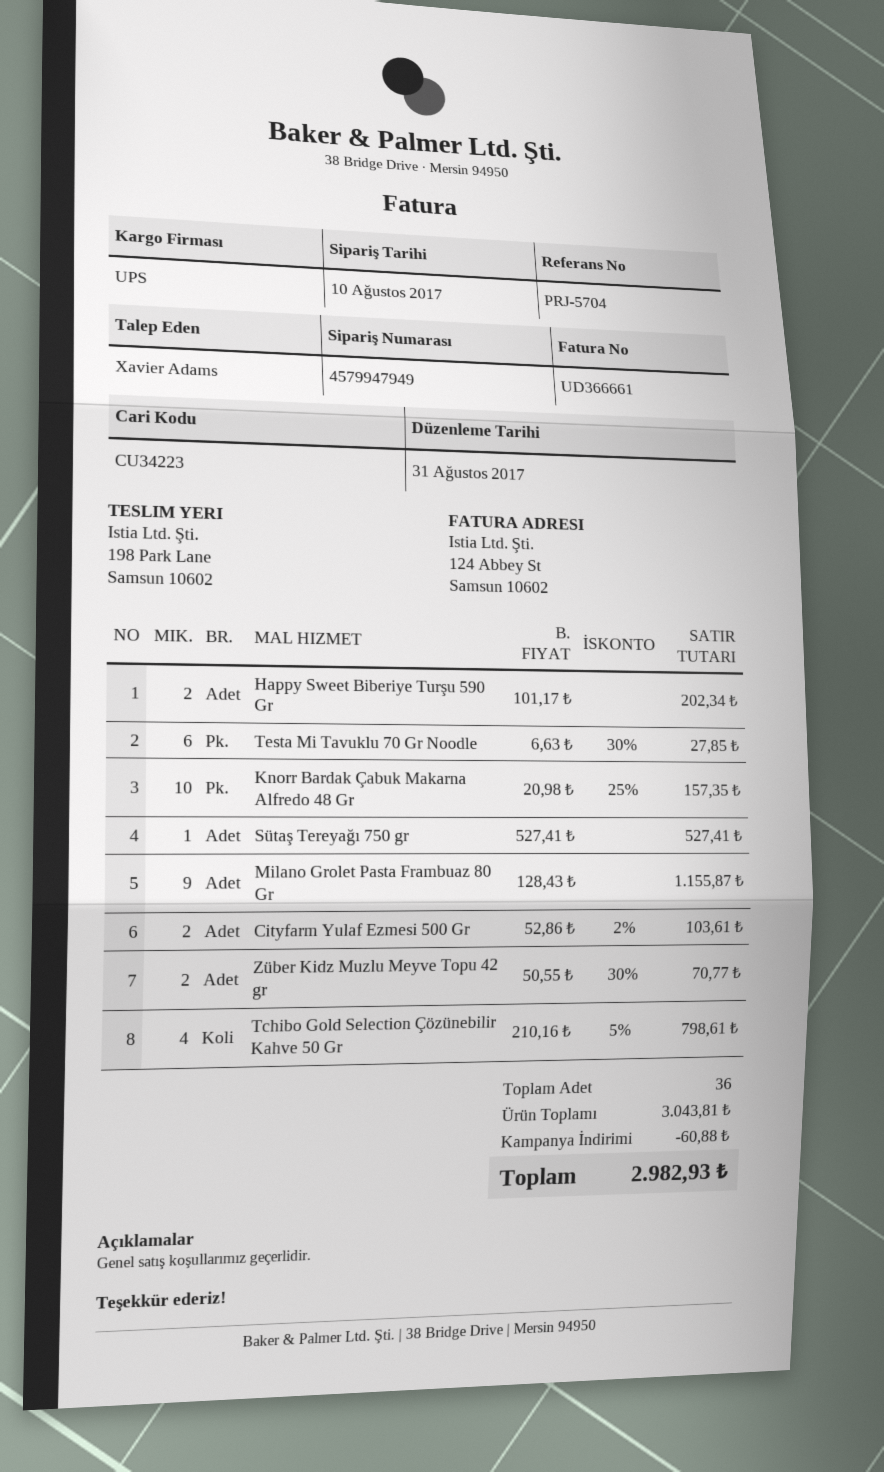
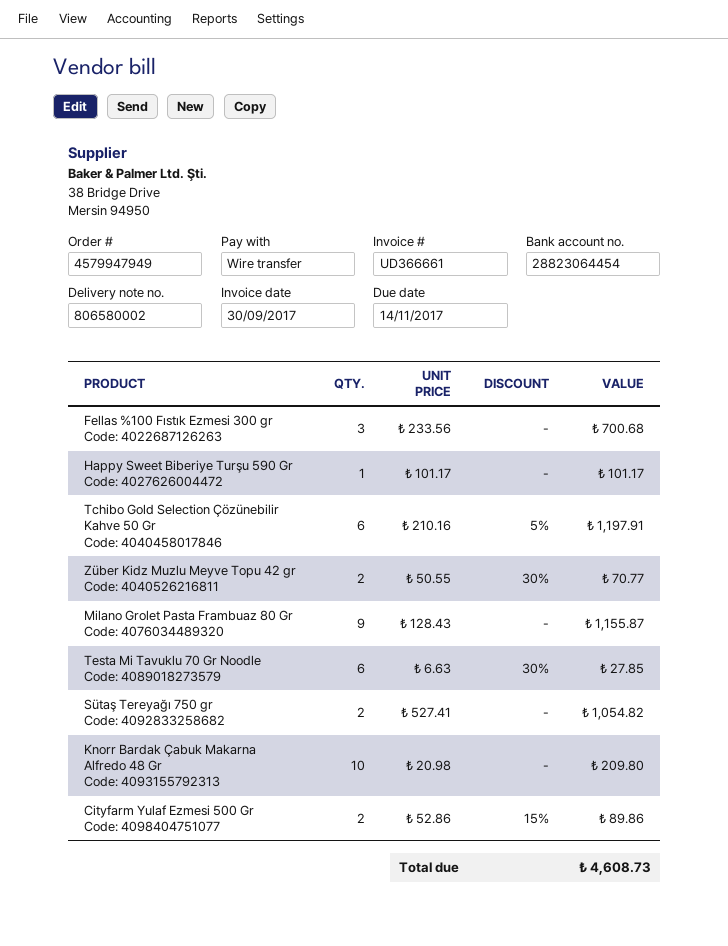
invoice date: 2017-08-31 -> 2017-09-30
Happy Sweet Biberiye Turşu 590 Gr: 2 x 101.17 = 202.34 -> 1 x 101.17 = 101.17
Knorr Bardak Çabuk Makarna Alfredo 48 Gr: 10 x 20.98 - 25% = 157.35 -> 10 x 20.98 = 209.80
Sütaş Tereyağı 750 gr: 1 x 527.41 = 527.41 -> 2 x 527.41 = 1054.82
Cityfarm Yulaf Ezmesi 500 Gr: 2 x 52.86 - 2% = 103.61 -> 2 x 52.86 - 15% = 89.86
Tchibo Gold Selection Çözünebilir Kahve 50 Gr: 4 x 210.16 - 5% = 798.61 -> 6 x 210.16 - 5% = 1197.91
Fellas %100 Fıstık Ezmesi 300 gr: none -> 3 x 233.56 = 700.68
discount: 60.88 -> none
total: 2982.93 -> 4608.73

